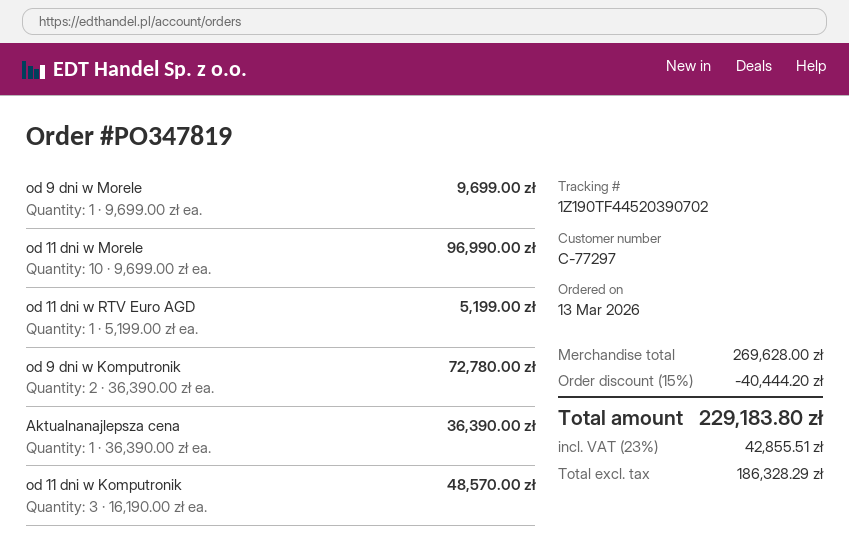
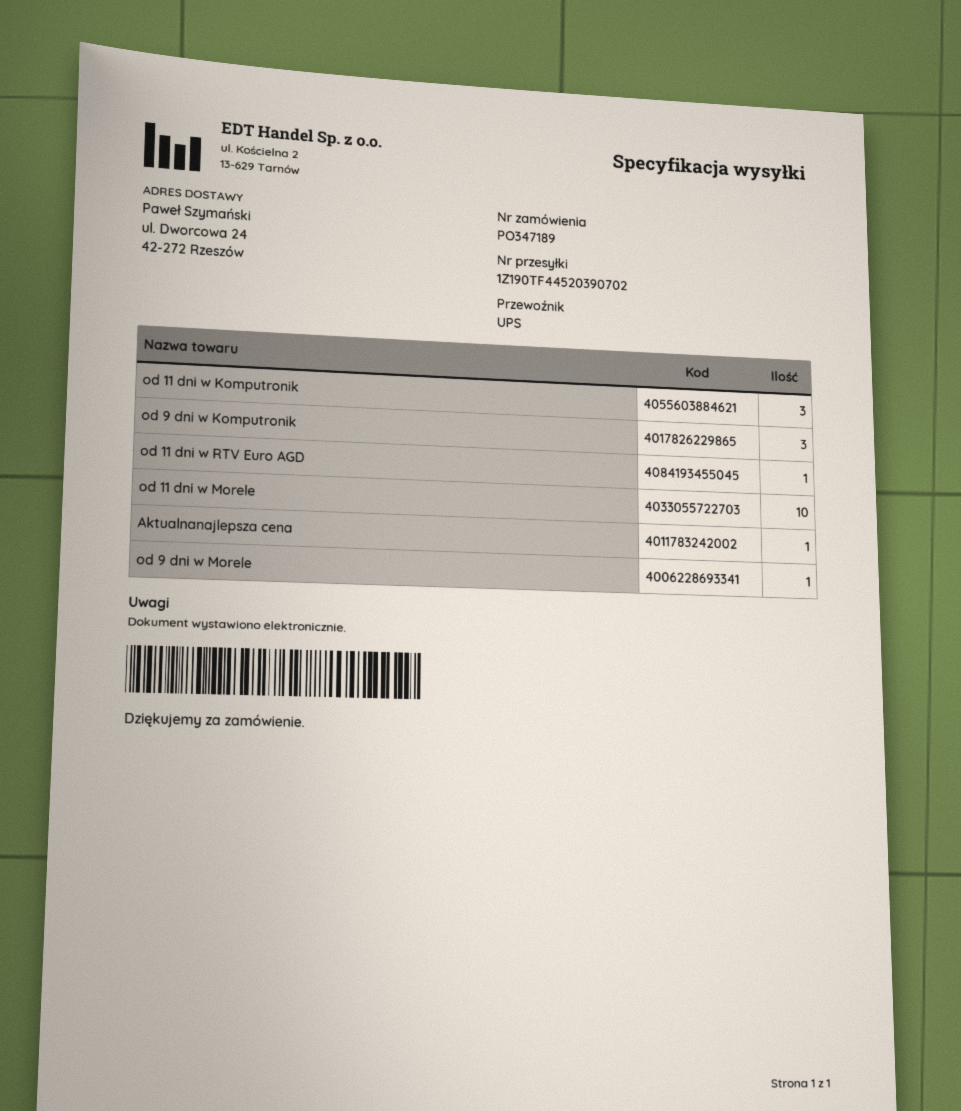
order number: PO347819 -> PO347189
od 9 dni w Komputronik: 2 -> 3

